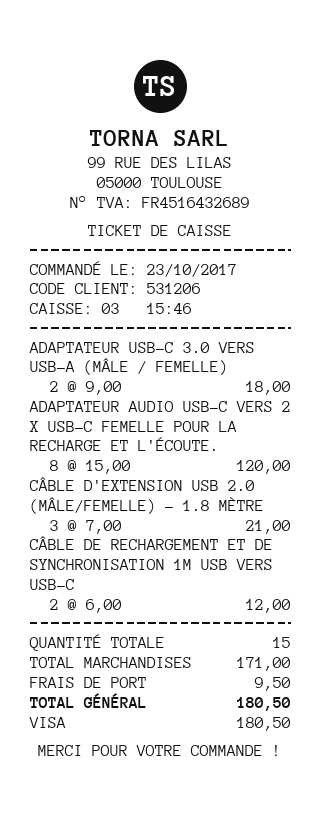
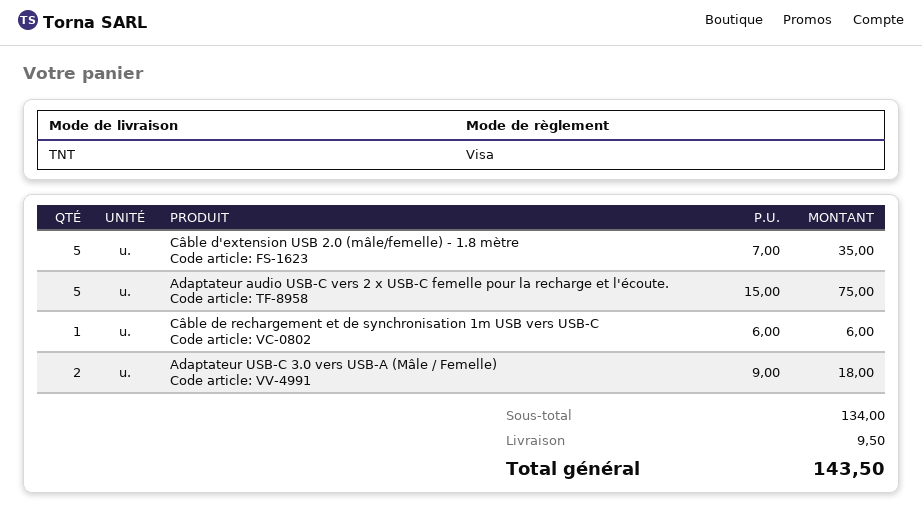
ADAPTATEUR AUDIO USB-C VERS 2 X USB-C FEMELLE POUR LA RECHARGE ET L'ÉCOUTE.: 8 x 15.00 = 120.00 -> 5 x 15.00 = 75.00
CÂBLE D'EXTENSION USB 2.0 (MÂLE/FEMELLE) - 1.8 MÈTRE: 3 x 7.00 = 21.00 -> 5 x 7.00 = 35.00
CÂBLE DE RECHARGEMENT ET DE SYNCHRONISATION 1M USB VERS USB-C: 2 x 6.00 = 12.00 -> 1 x 6.00 = 6.00
subtotal: 171.00 -> 134.00
total: 180.50 -> 143.50

